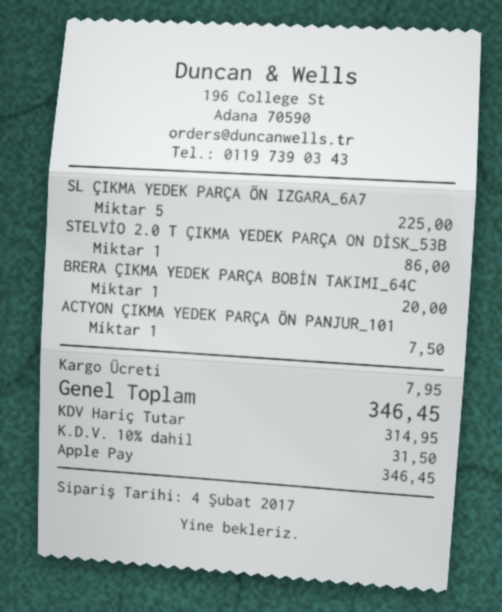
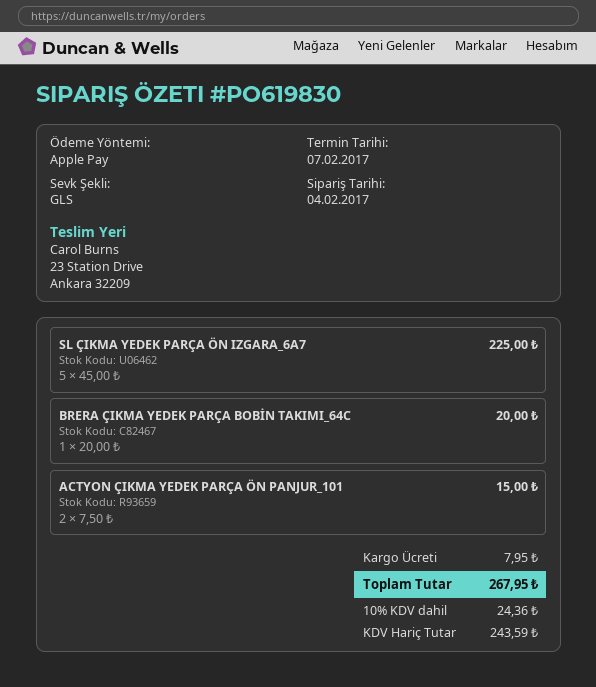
STELVİO 2.0 T ÇIKMA YEDEK PARÇA ON DİSK_53B: 1 for 86.00 -> none
ACTYON ÇIKMA YEDEK PARÇA ÖN PANJUR_101: 1 for 7.50 -> 2 for 15.00
net: 314.95 -> 243.59
tax: 10% = 31.50 -> 10% = 24.36
total: 346.45 -> 267.95

